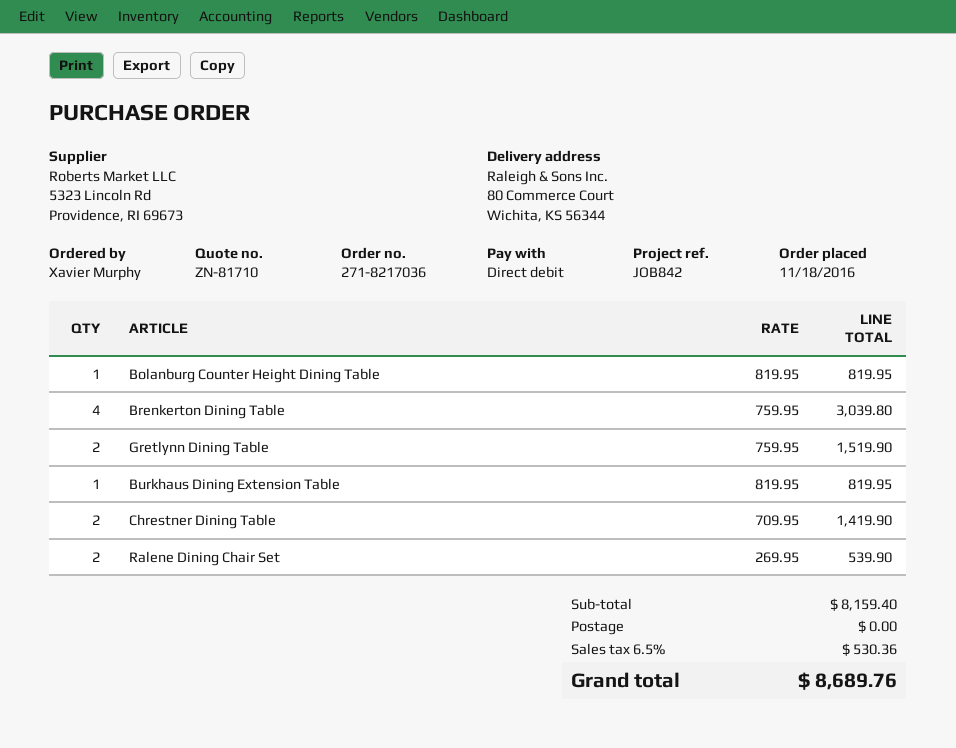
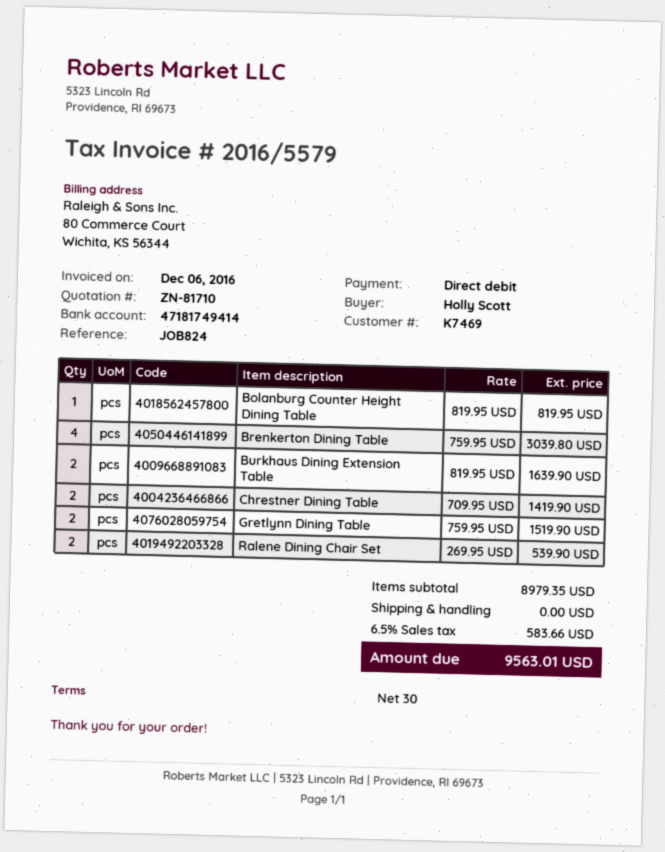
reference: JOB842 -> JOB824
ordered by: Xavier Murphy -> Holly Scott
Burkhaus Dining Extension Table: 1 x 819.95 = 819.95 -> 2 x 819.95 = 1639.90
subtotal: 8159.40 -> 8979.35
tax: 6.5% = 530.36 -> 6.5% = 583.66
total: 8689.76 -> 9563.01

